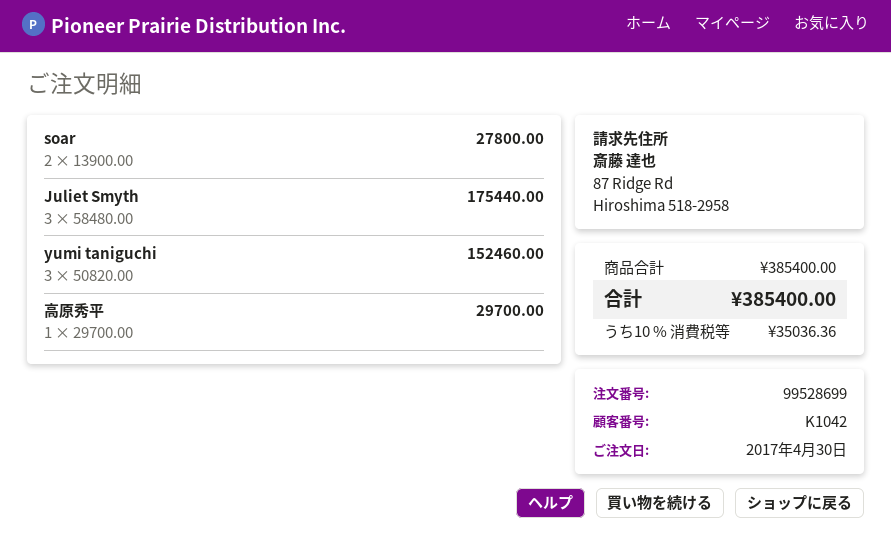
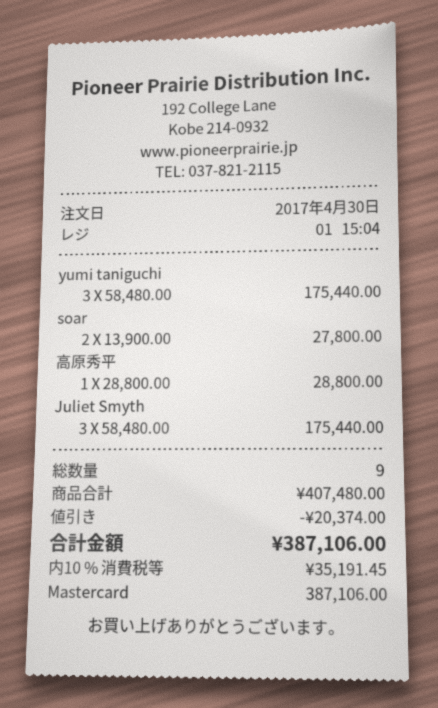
yumi taniguchi: 3 x 50820.00 = 152460.00 -> 3 x 58480.00 = 175440.00
高原秀平: 1 x 29700.00 = 29700.00 -> 1 x 28800.00 = 28800.00
subtotal: 385400.00 -> 407480.00
discount: none -> 20374.00
tax: 10% = 35036.36 -> 10% = 35191.45
total: 385400.00 -> 387106.00

